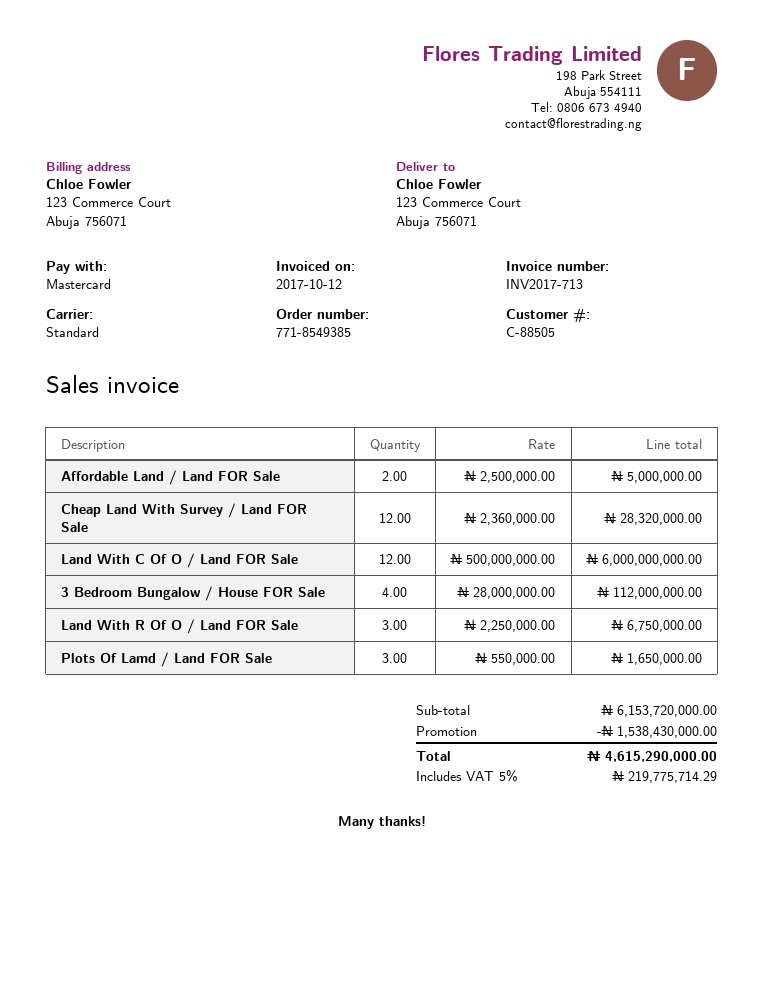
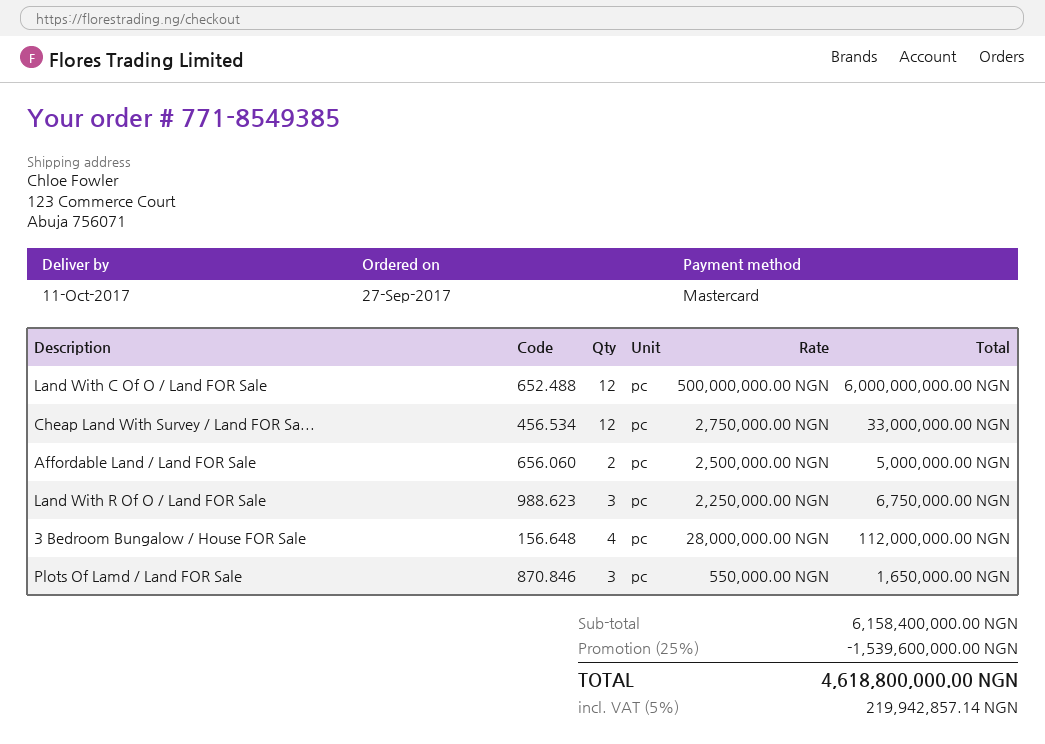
Cheap Land With Survey / Land FOR Sale: 12 x 2360000.00 = 28320000.00 -> 12 x 2750000.00 = 33000000.00
subtotal: 6153720000.00 -> 6158400000.00
discount: 1538430000.00 -> 1539600000.00
tax: 5% = 219775714.29 -> 5% = 219942857.14
total: 4615290000.00 -> 4618800000.00

